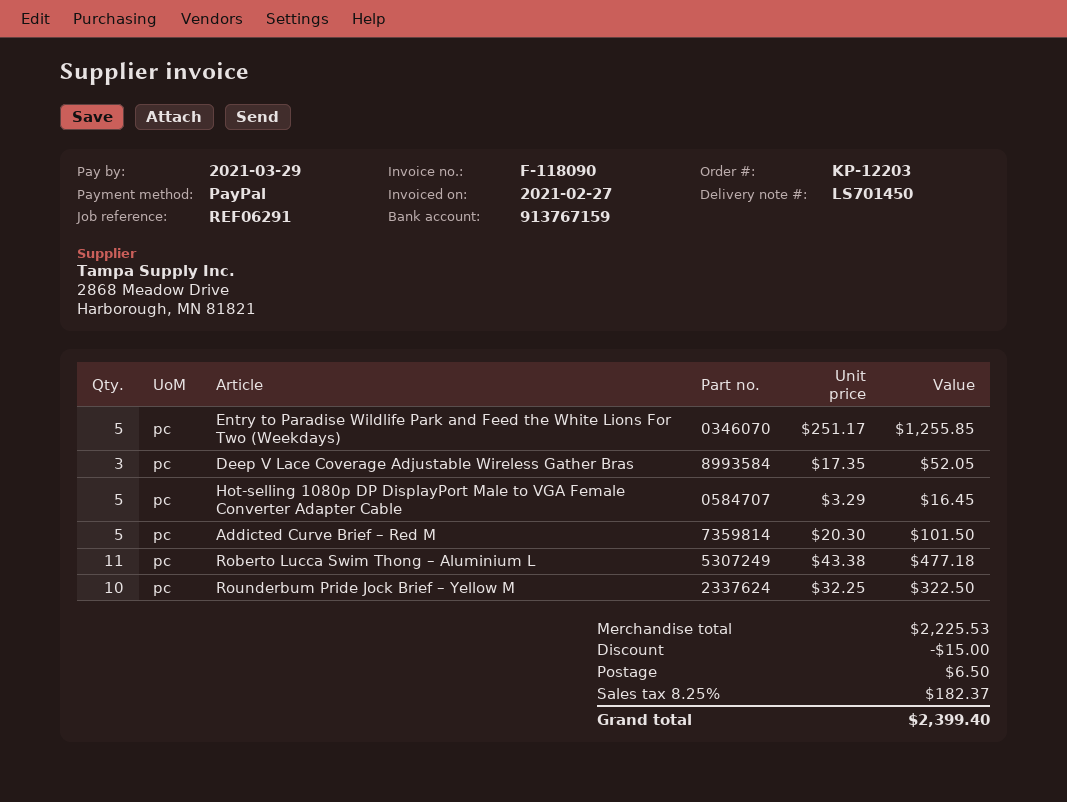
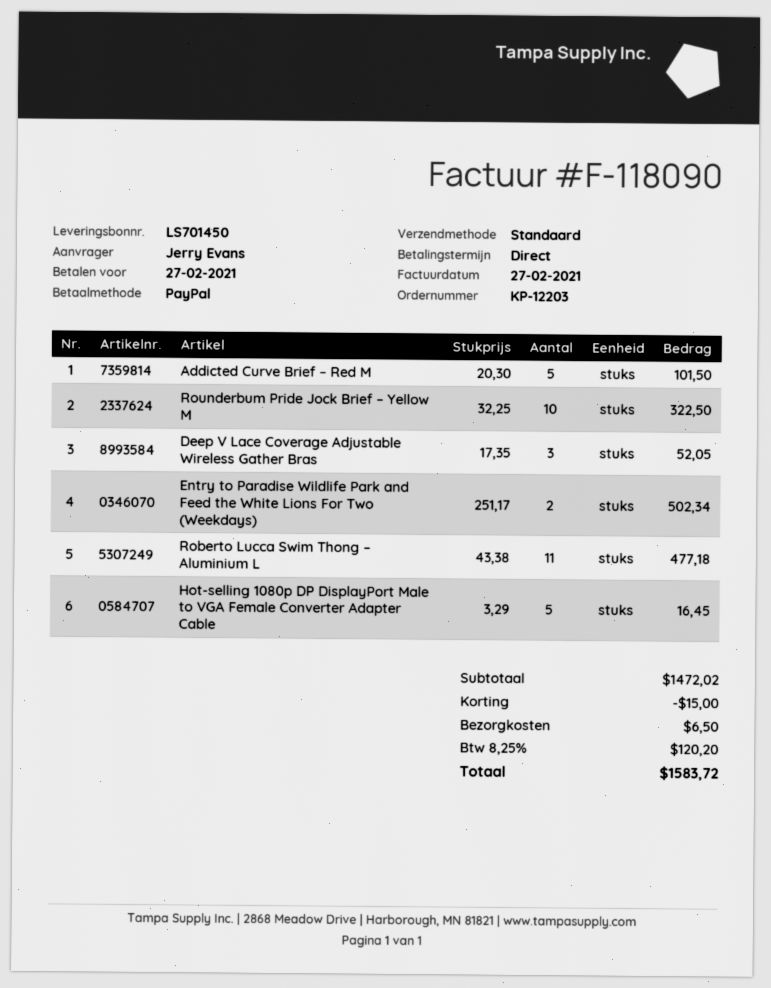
due date: 2021-03-29 -> 2021-02-27
Entry to Paradise Wildlife Park and Feed the White Lions For Two (Weekdays): 5 x 251.17 = 1255.85 -> 2 x 251.17 = 502.34
subtotal: 2225.53 -> 1472.02
tax: 8.25% = 182.37 -> 8.25% = 120.20
total: 2399.40 -> 1583.72

